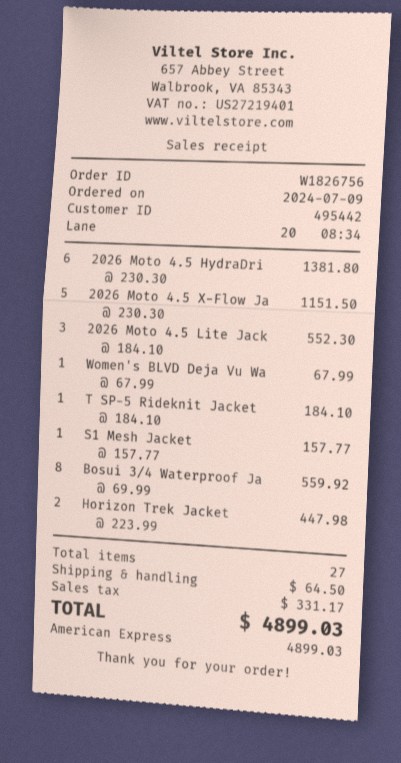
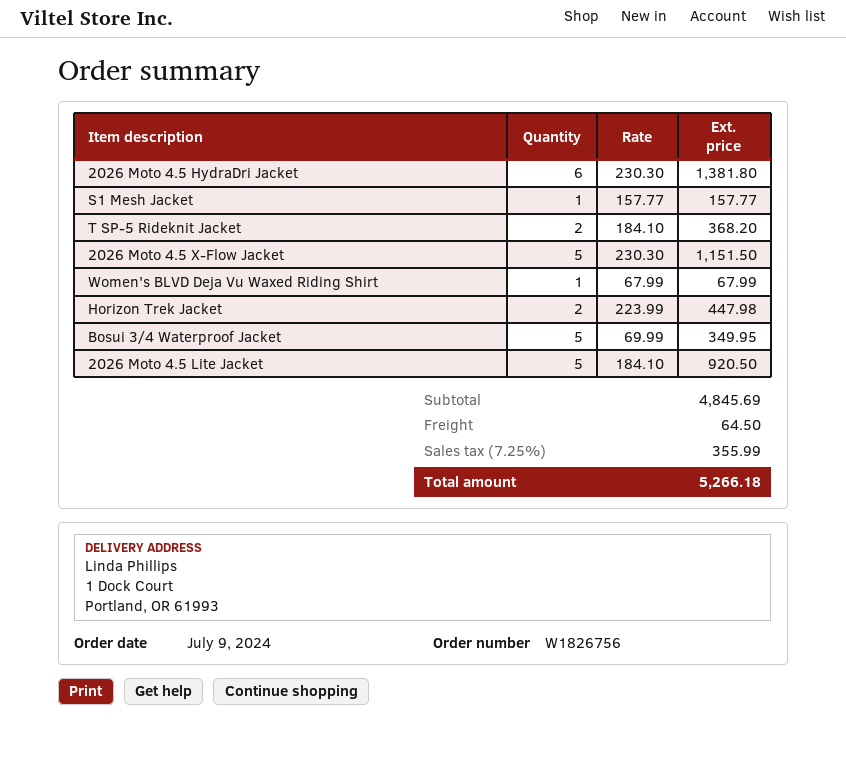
2026 Moto 4.5 Lite Jack: 3 x 184.10 = 552.30 -> 5 x 184.10 = 920.50
T SP-5 Rideknit Jacket: 1 x 184.10 = 184.10 -> 2 x 184.10 = 368.20
Bosui 3/4 Waterproof Ja: 8 x 69.99 = 559.92 -> 5 x 69.99 = 349.95
tax: 331.17 -> 355.99
total: 4899.03 -> 5266.18

